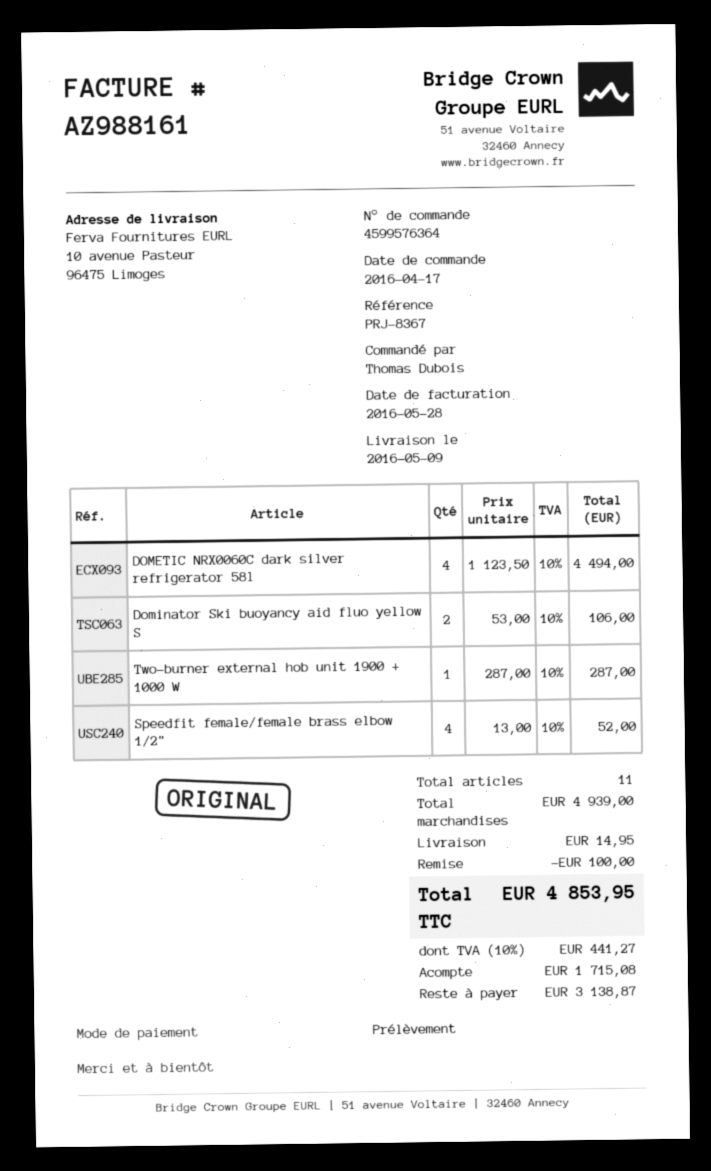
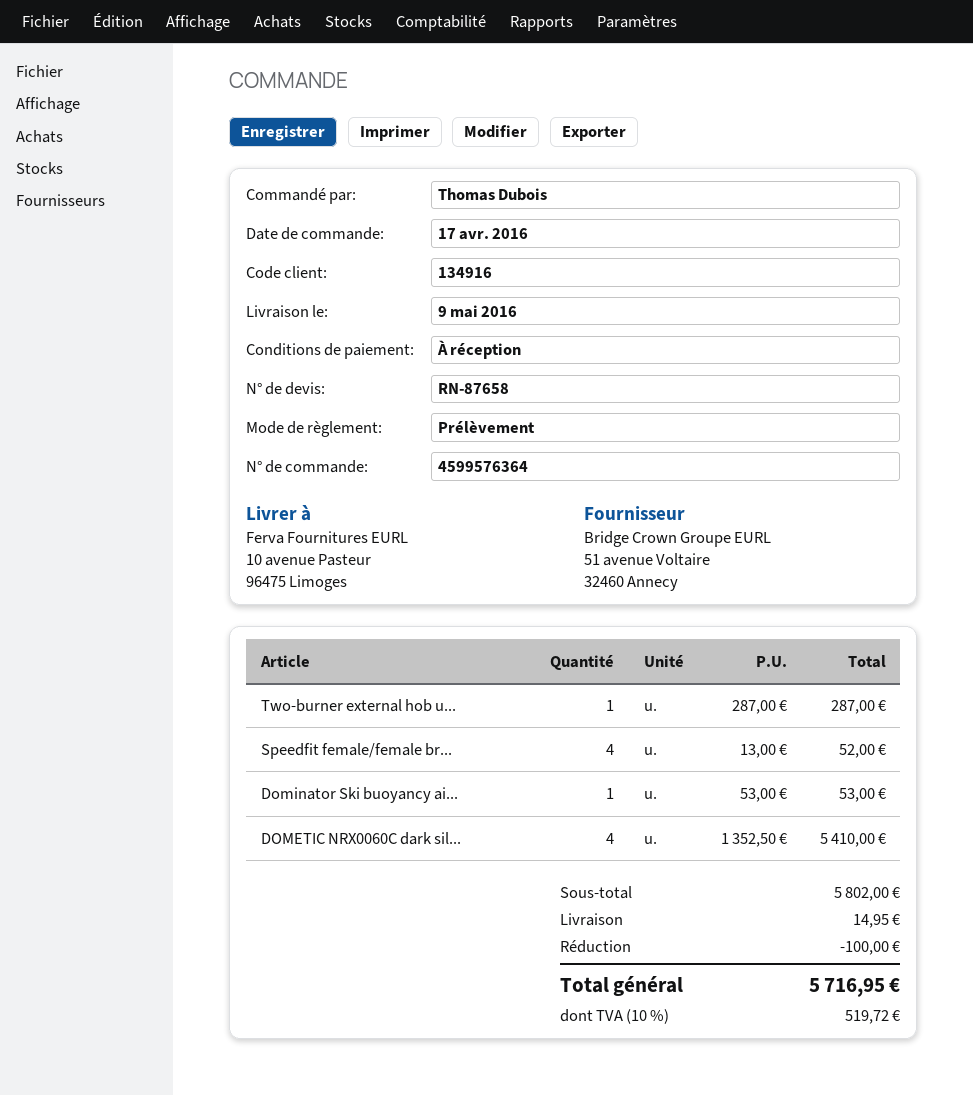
DOMETIC NRX0060C dark silver refrigerator 58l: 4 x 1123.50 = 4494.00 -> 4 x 1352.50 = 5410.00
Dominator Ski buoyancy aid fluo yellow S: 2 x 53.00 = 106.00 -> 1 x 53.00 = 53.00
subtotal: 4939.00 -> 5802.00
tax: 10% = 441.27 -> 10% = 519.72
total: 4853.95 -> 5716.95

